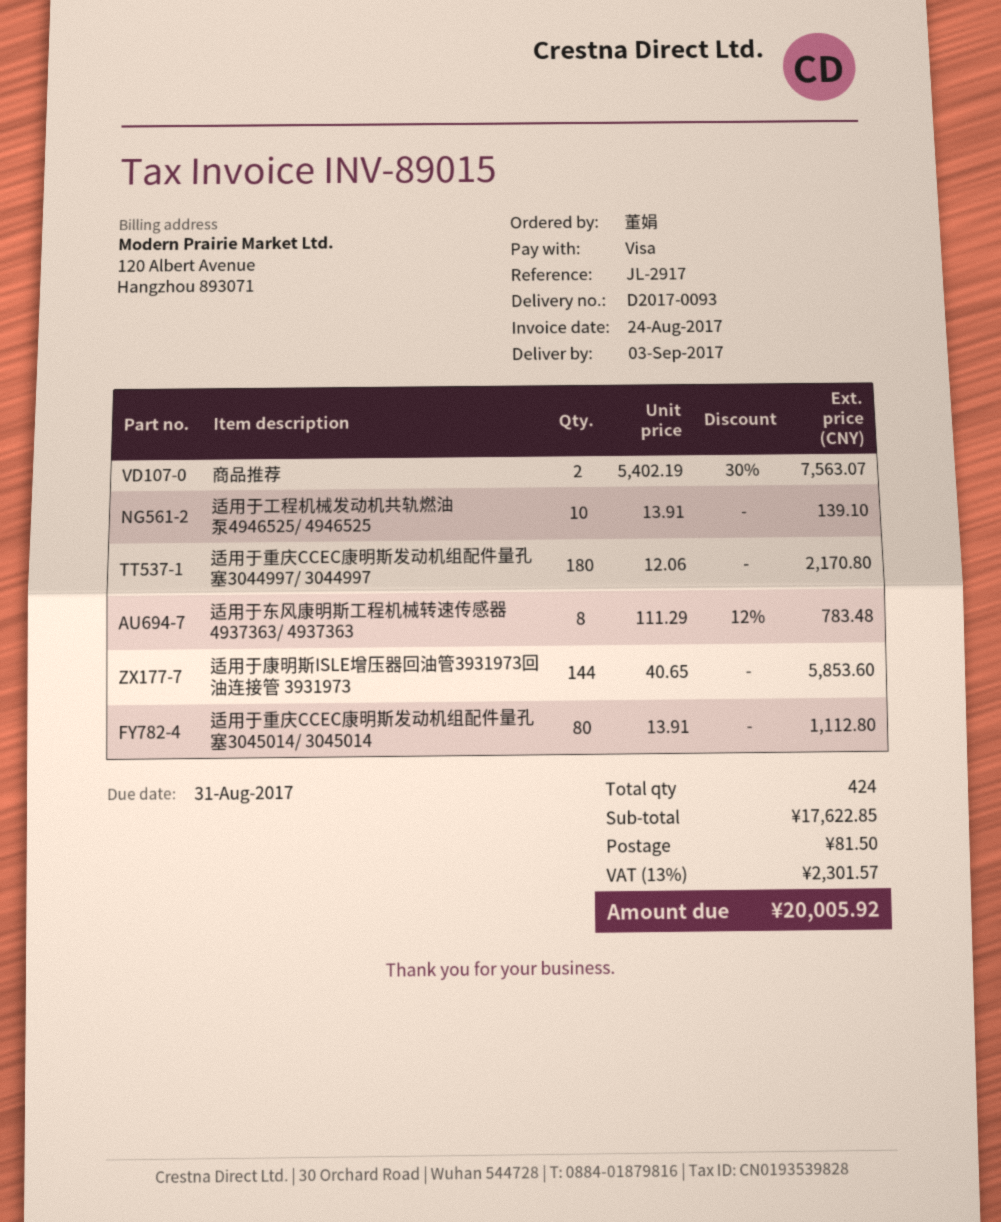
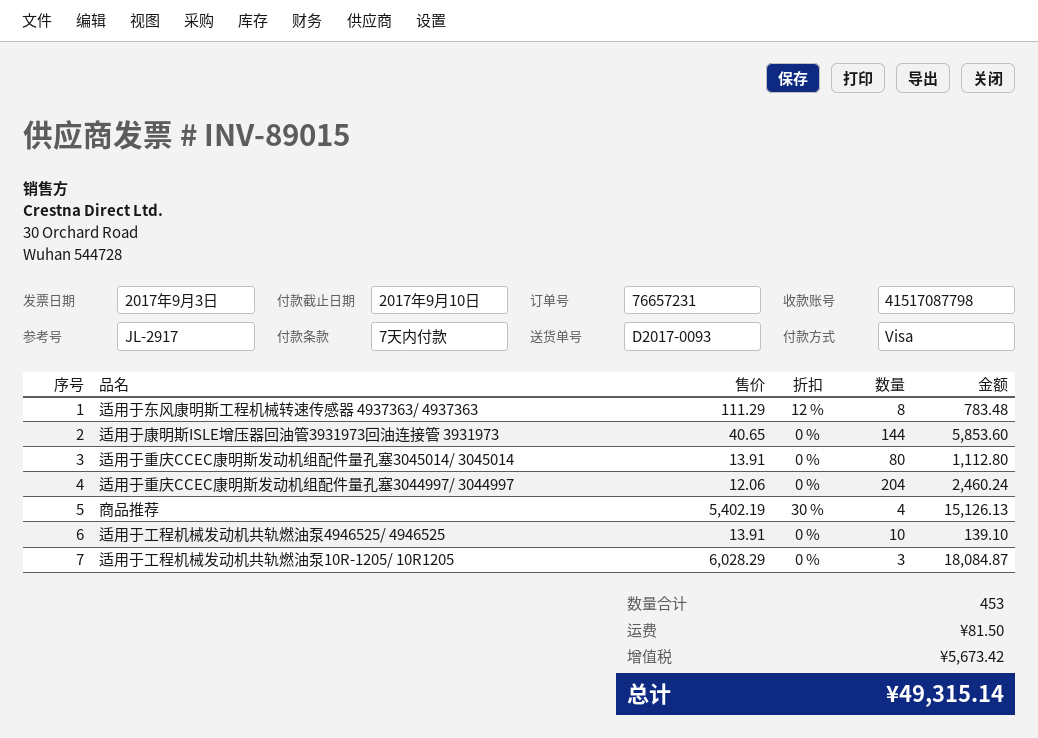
invoice date: 2017-08-24 -> 2017-09-03
due date: 2017-08-31 -> 2017-09-10
商品推荐: 2 x 5402.19 - 30% = 7563.07 -> 4 x 5402.19 - 30% = 15126.13
适用于重庆CCEC康明斯发动机组配件量孔塞3044997/ 3044997: 180 x 12.06 = 2170.80 -> 204 x 12.06 = 2460.24
适用于工程机械发动机共轨燃油泵10R-1205/ 10R1205: none -> 3 x 6028.29 = 18084.87
total quantity: 424 -> 453
tax: 2301.57 -> 5673.42
total: 20005.92 -> 49315.14

